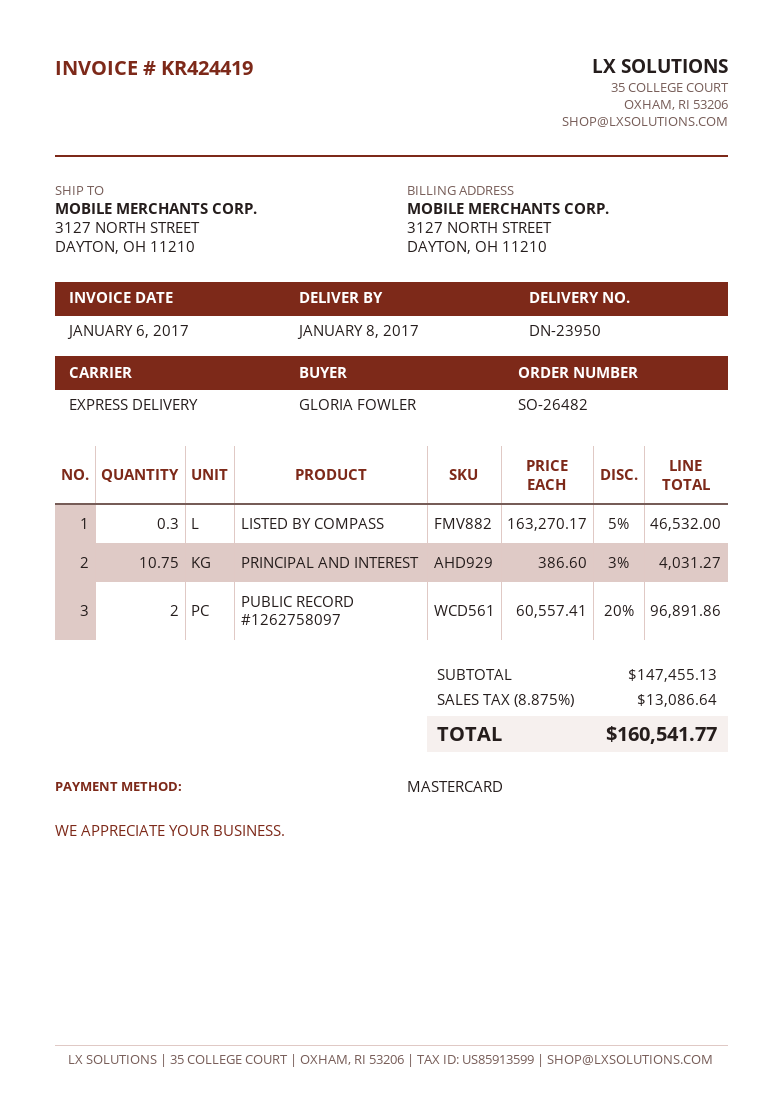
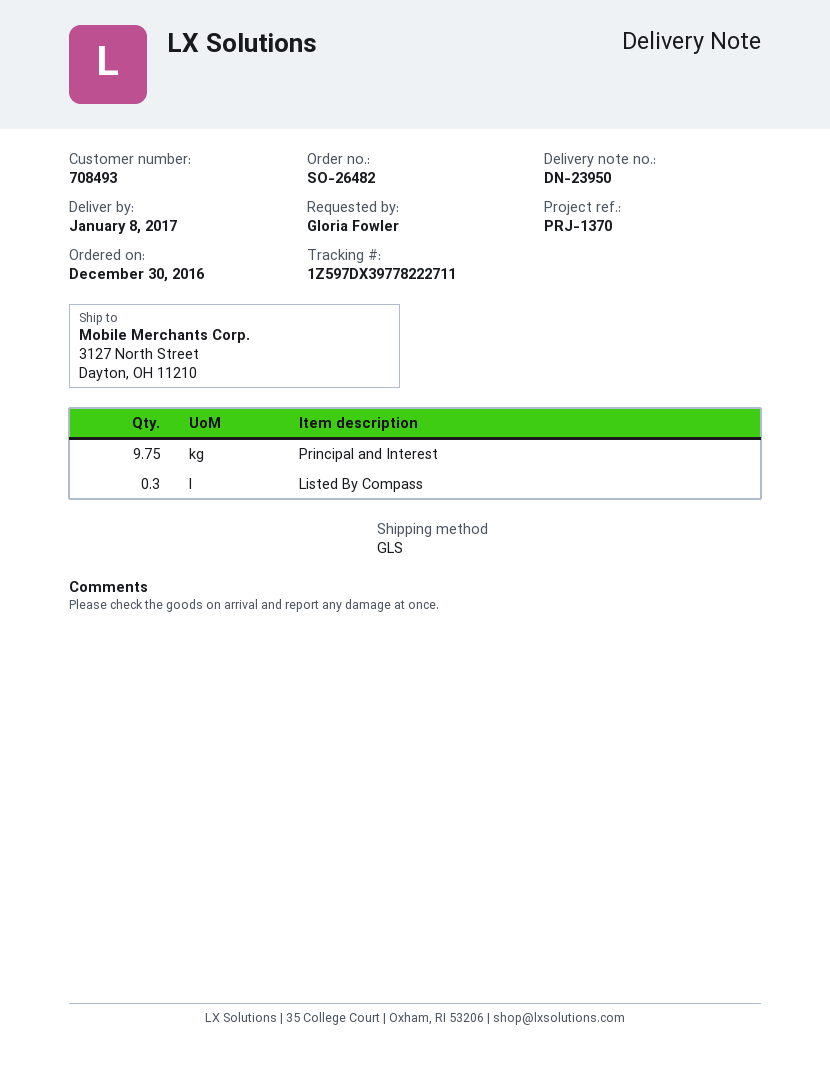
shipping method: express -> GLS
PRINCIPAL AND INTEREST: 10.75 -> 9.75
PUBLIC RECORD #1262758097: 2 -> none

